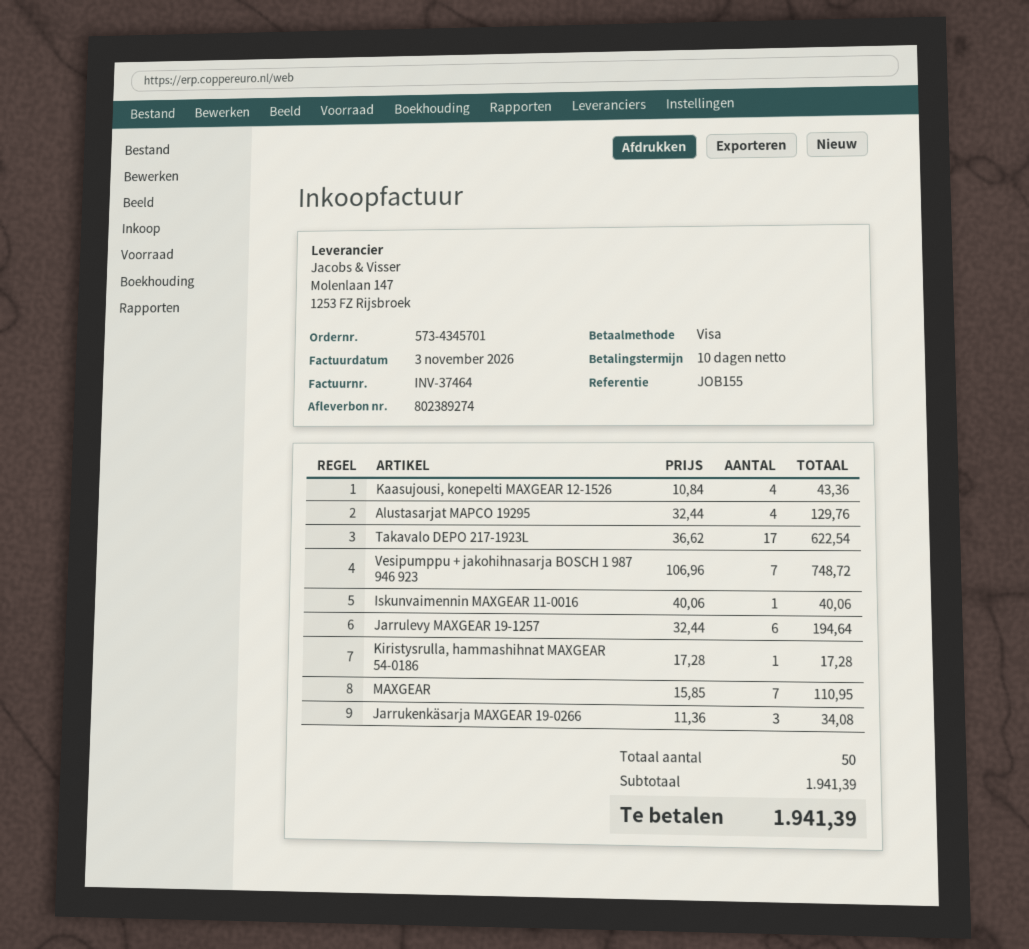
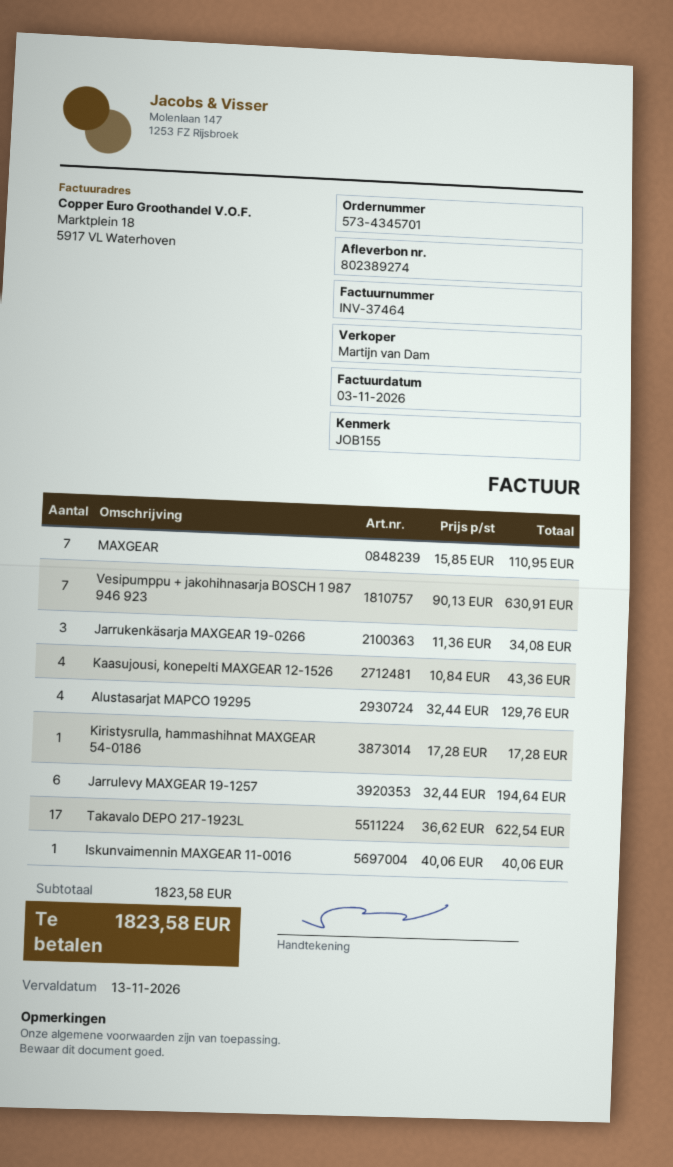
Vesipumppu + jakohihnasarja BOSCH 1 987 946 923: 7 x 106.96 = 748.72 -> 7 x 90.13 = 630.91
subtotal: 1941.39 -> 1823.58
total: 1941.39 -> 1823.58

